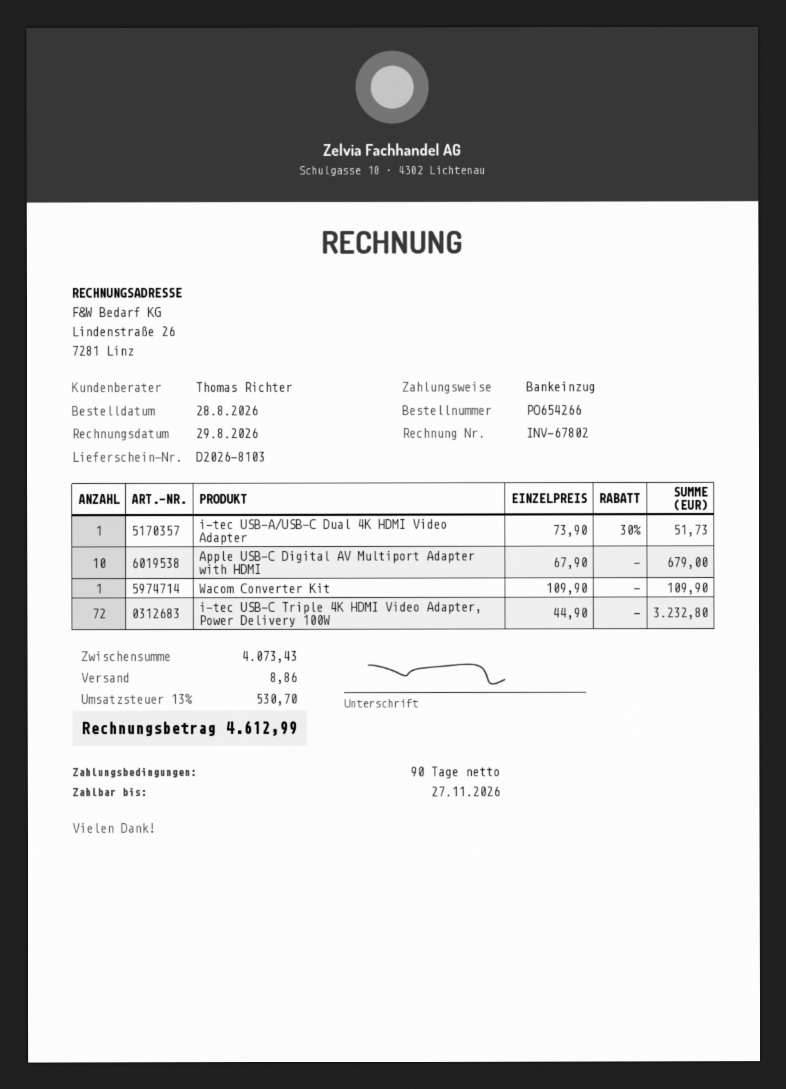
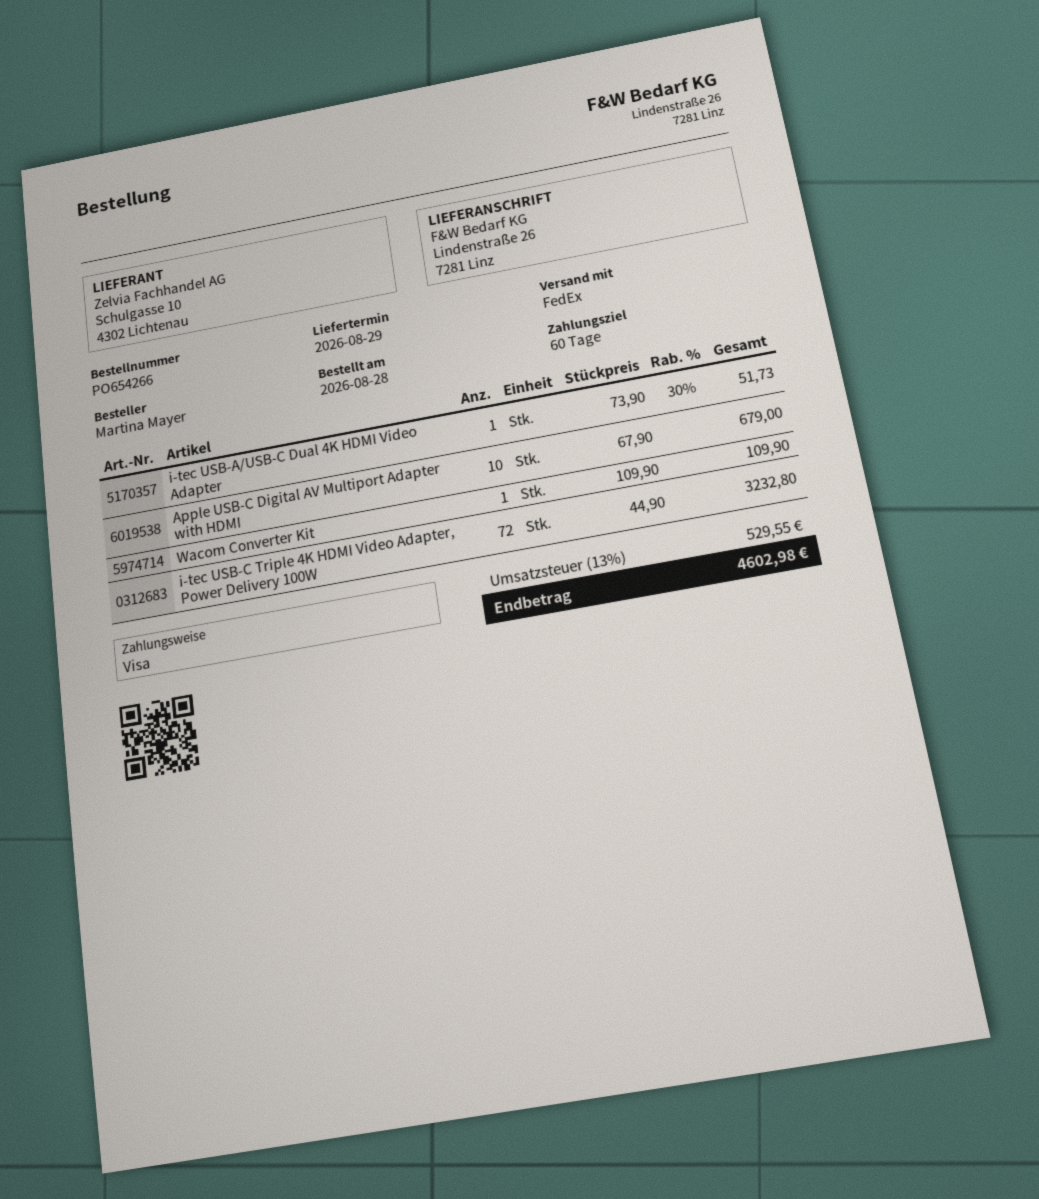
payment terms: 90 days -> 60 days
payment method: direct debit -> Visa
shipping: 8.86 -> none
tax: 13% = 530.70 -> 13% = 529.55
total: 4612.99 -> 4602.98

